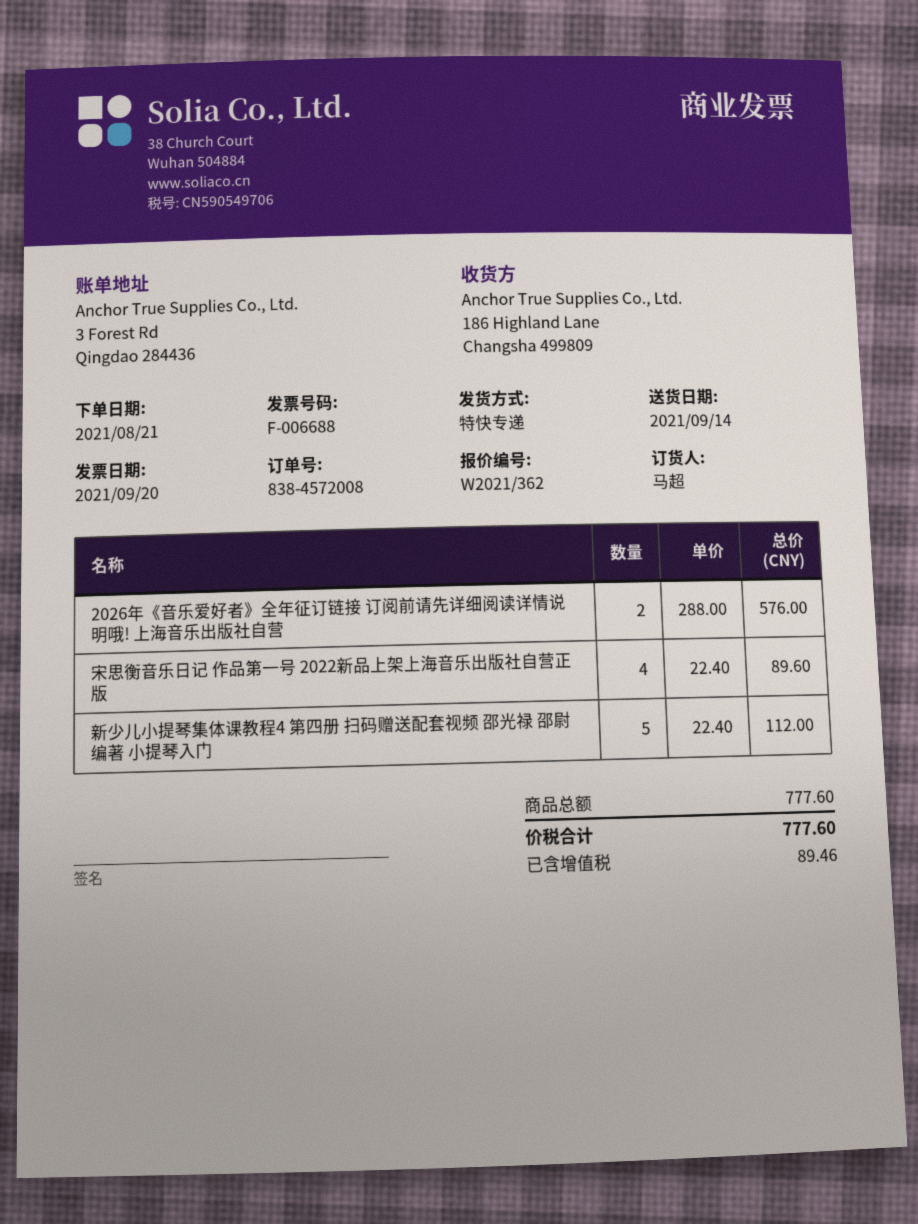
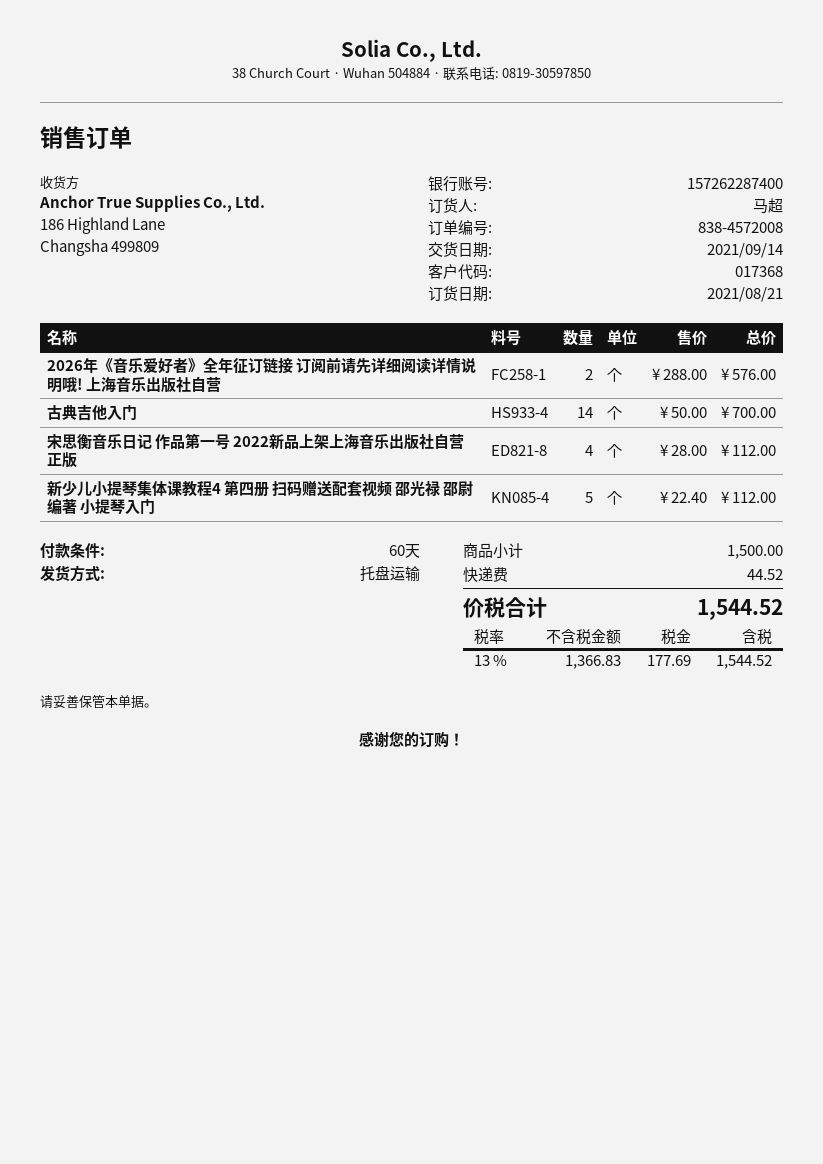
shipping method: express -> pallet freight
宋思衡音乐日记 作品第一号 2022新品上架上海音乐出版社自营正版: 4 x 22.40 = 89.60 -> 4 x 28.00 = 112.00
古典吉他入门: none -> 14 x 50.00 = 700.00
subtotal: 777.60 -> 1500.00
shipping: none -> 44.52
tax: 89.46 -> 177.69
total: 777.60 -> 1544.52

